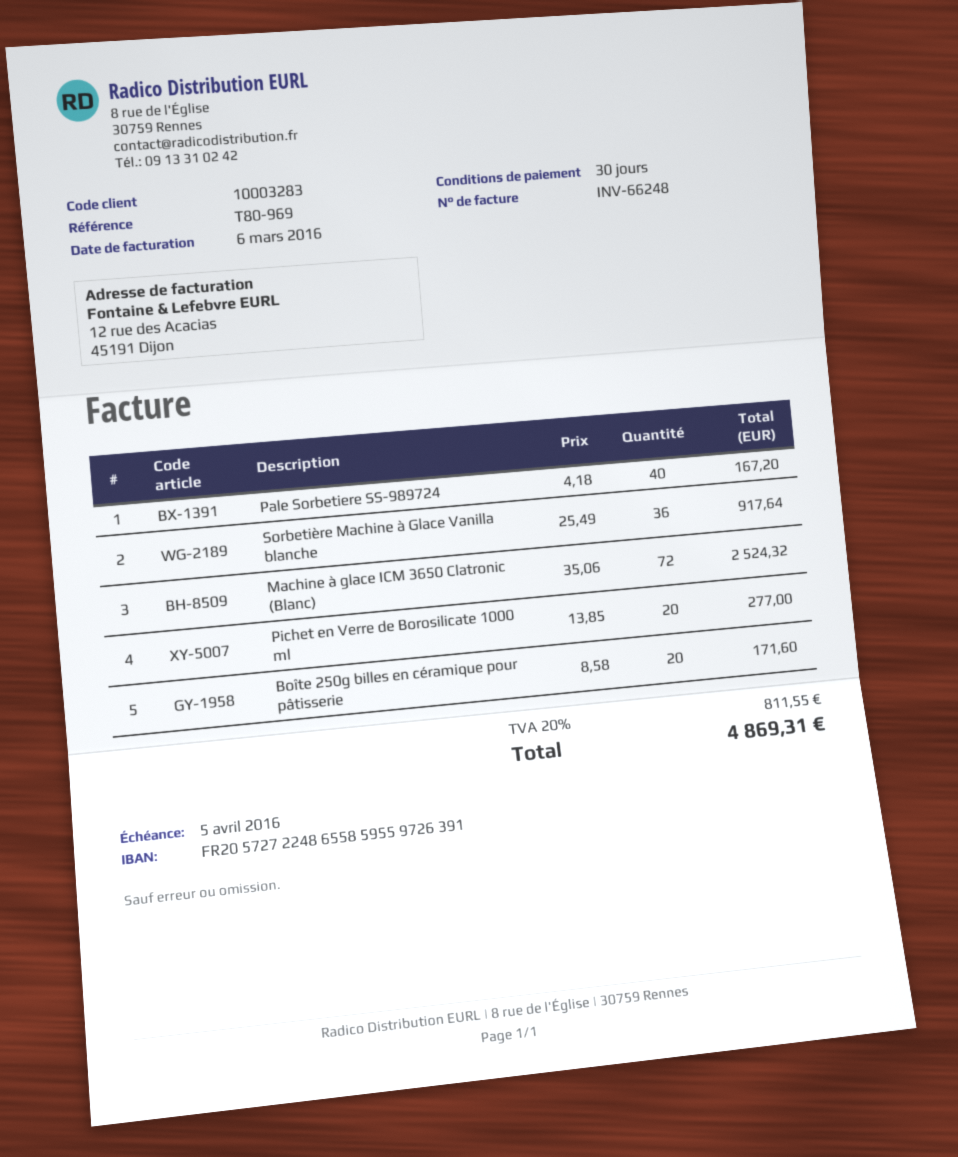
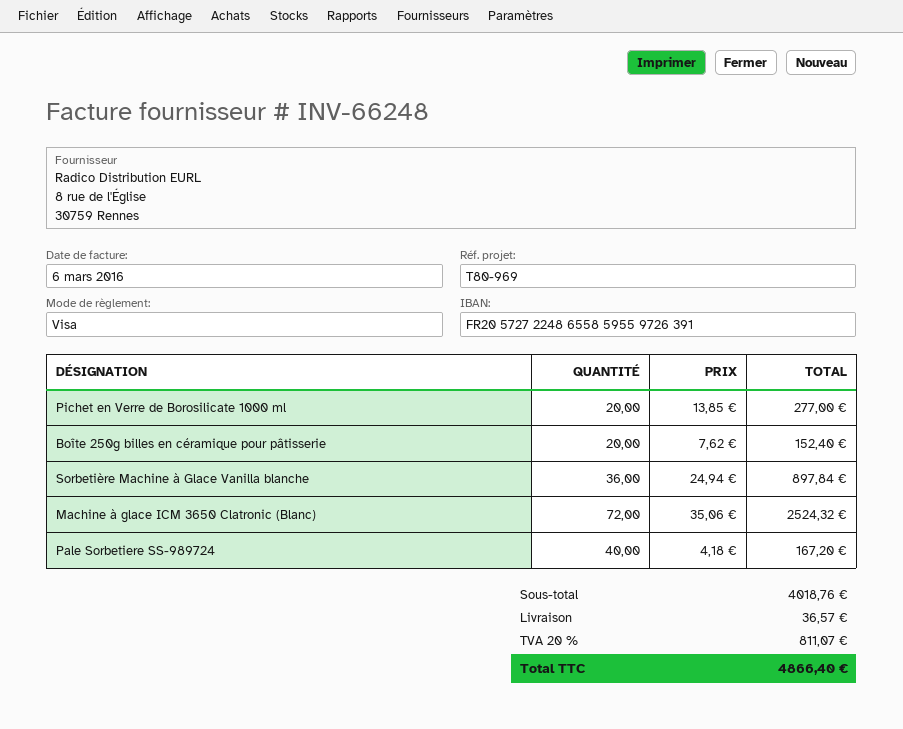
Sorbetière Machine à Glace Vanilla blanche: 36 x 25.49 = 917.64 -> 36 x 24.94 = 897.84
Boîte 250g billes en céramique pour pâtisserie: 20 x 8.58 = 171.60 -> 20 x 7.62 = 152.40
shipping: none -> 36.57
tax: 20% = 811.55 -> 20% = 811.07
total: 4869.31 -> 4866.40

